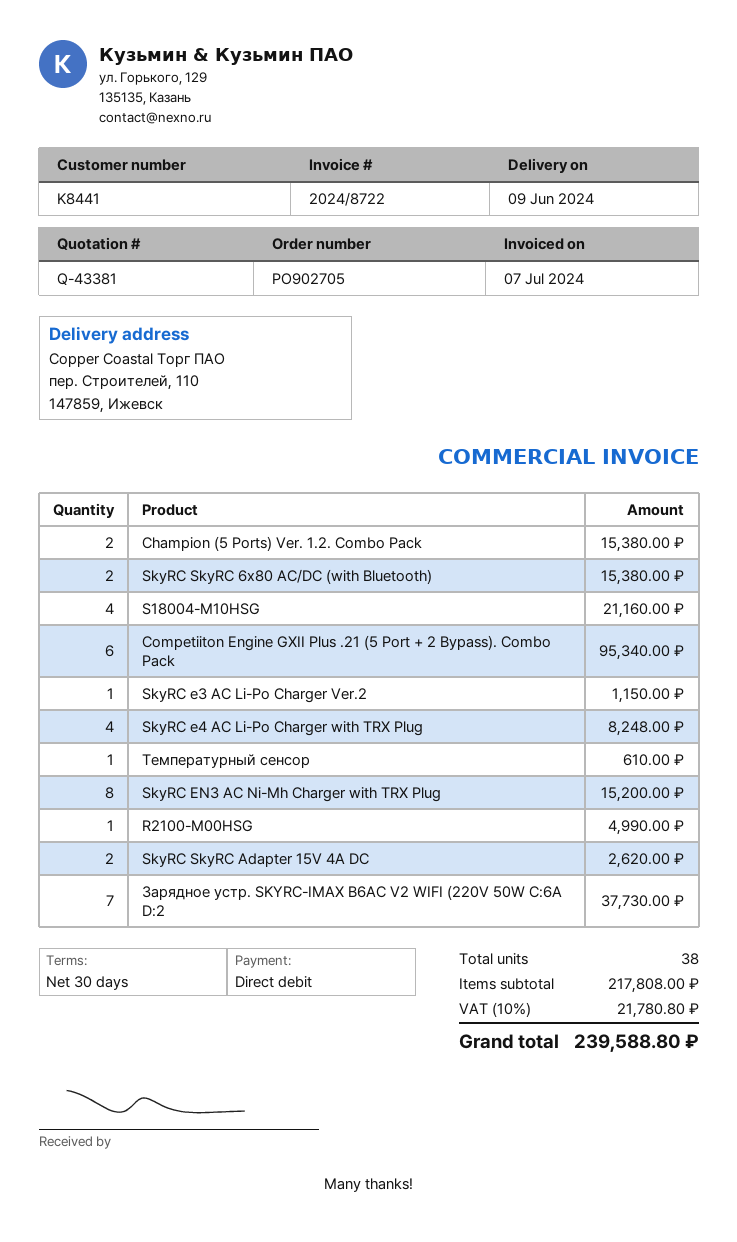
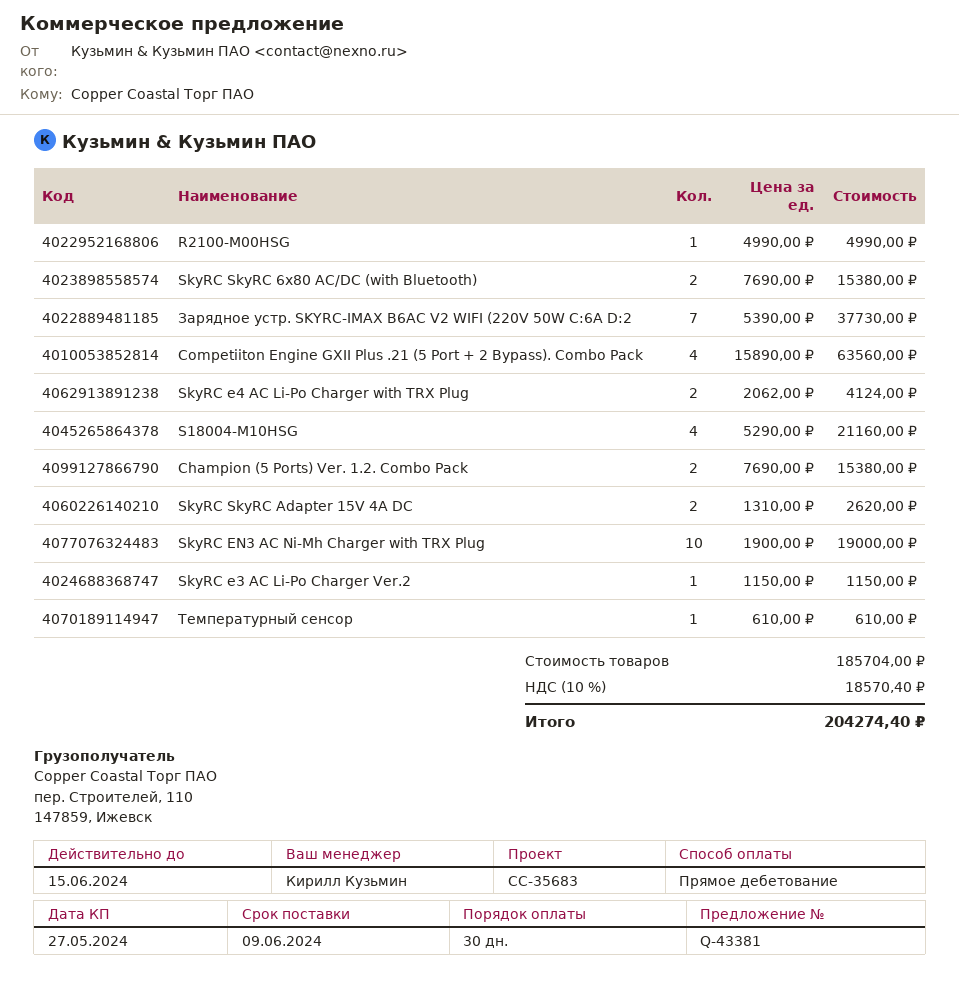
Competiiton Engine GXII Plus .21 (5 Port + 2 Bypass). Combo Pack: 6 for 95340.00 -> 4 for 63560.00
SkyRC e4 AC Li-Po Charger with TRX Plug: 4 for 8248.00 -> 2 for 4124.00
SkyRC EN3 AC Ni-Mh Charger with TRX Plug: 8 for 15200.00 -> 10 for 19000.00
subtotal: 217808.00 -> 185704.00
tax: 10% = 21780.80 -> 10% = 18570.40
total: 239588.80 -> 204274.40

